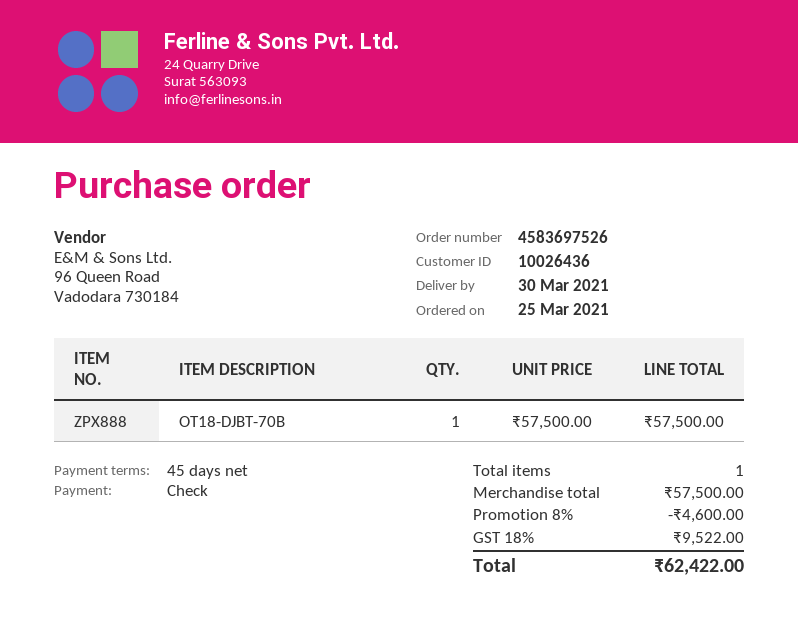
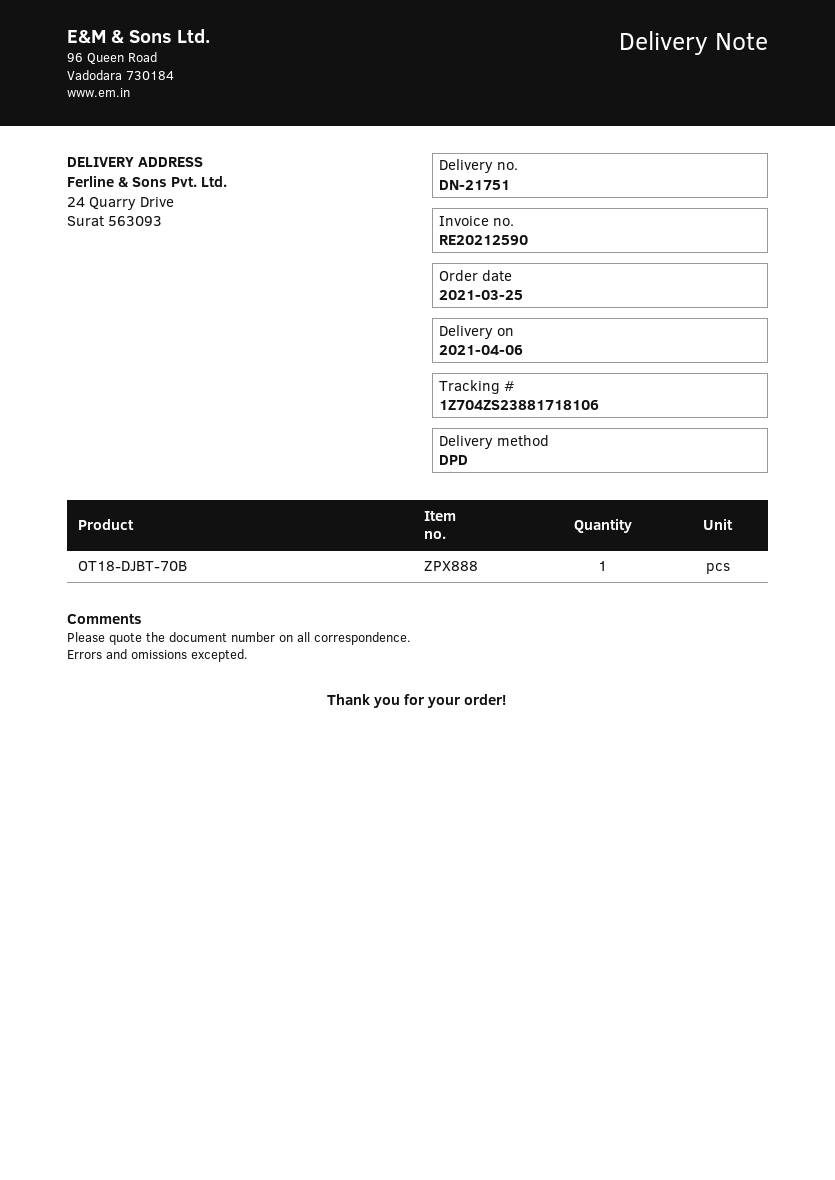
delivery date: 2021-03-30 -> 2021-04-06

